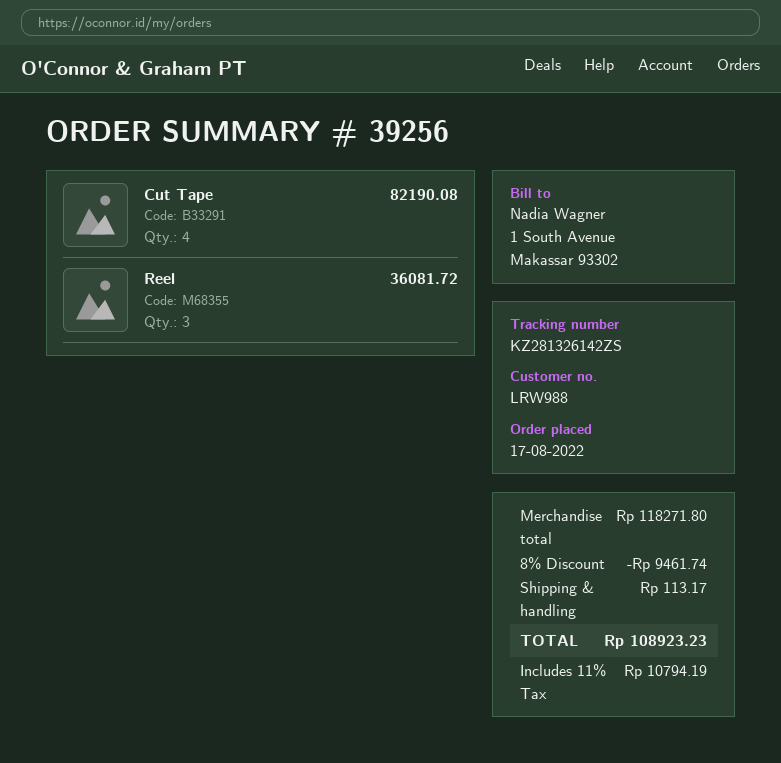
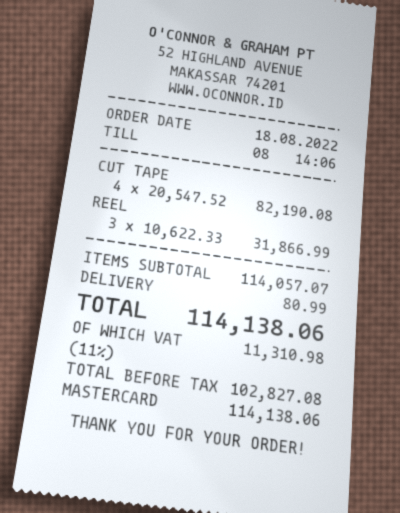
order date: 2022-08-17 -> 2022-08-18
Reel: 3 for 36081.72 -> 3 for 31866.99
subtotal: 118271.80 -> 114057.07
discount: 8% = 9461.74 -> none
shipping: 113.17 -> 80.99
tax: 11% = 10794.19 -> 11% = 11310.98
total: 108923.23 -> 114138.06

